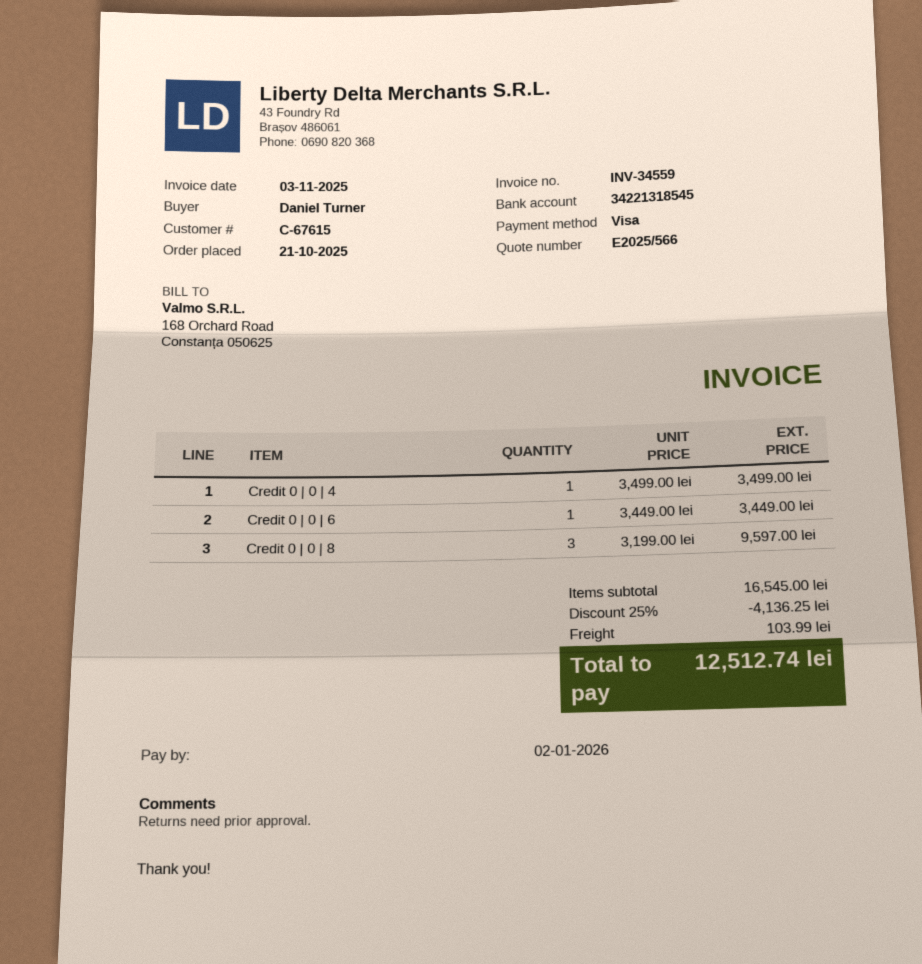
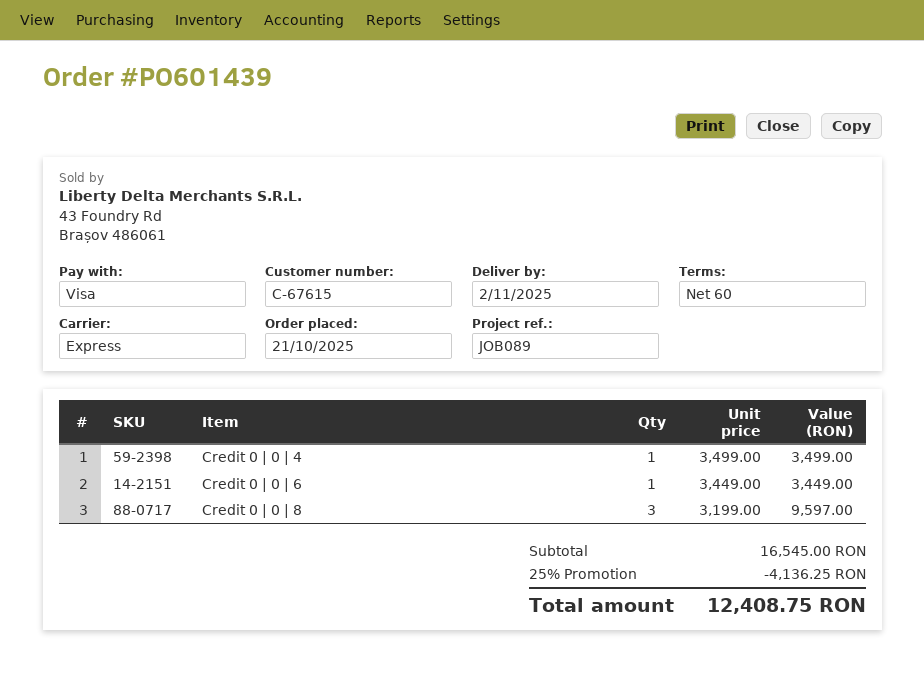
shipping: 103.99 -> none
total: 12512.74 -> 12408.75

